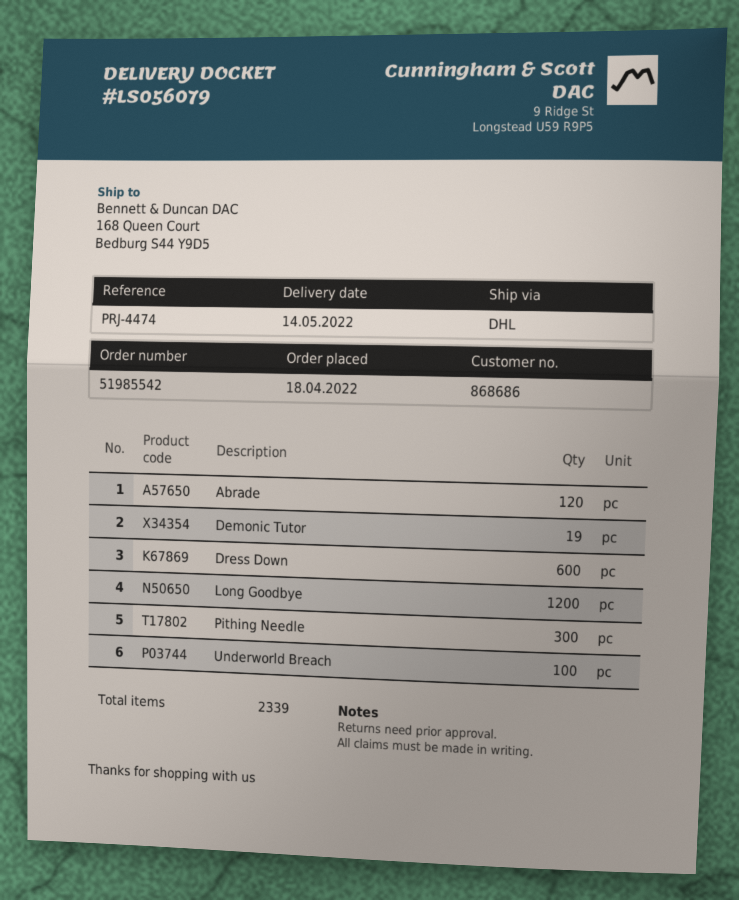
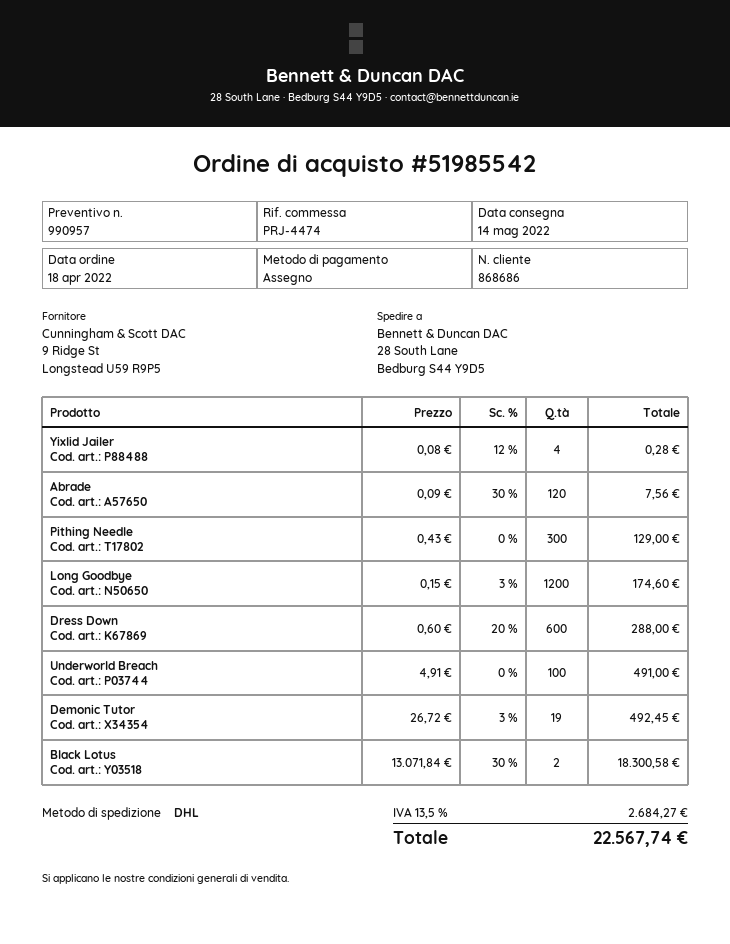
ship to: 168 Queen Court, Bedburg S44 Y9D5 -> 28 South Lane, Bedburg S44 Y9D5
Yixlid Jailer: none -> 4
Black Lotus: none -> 2

